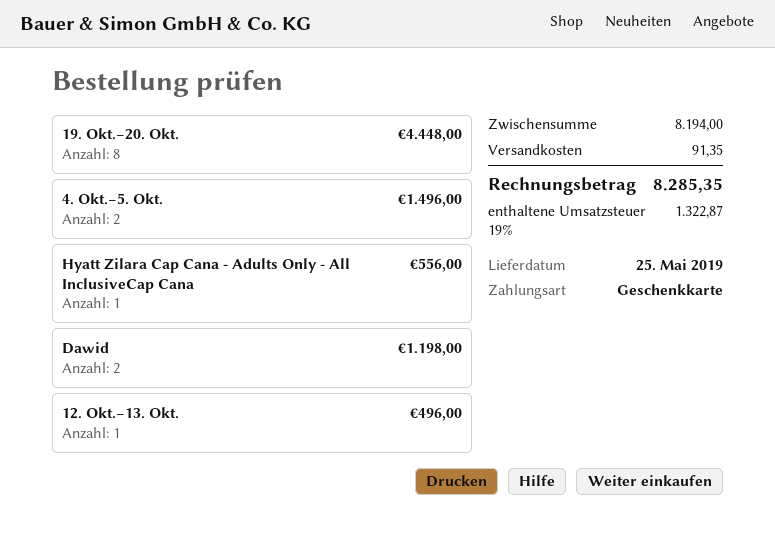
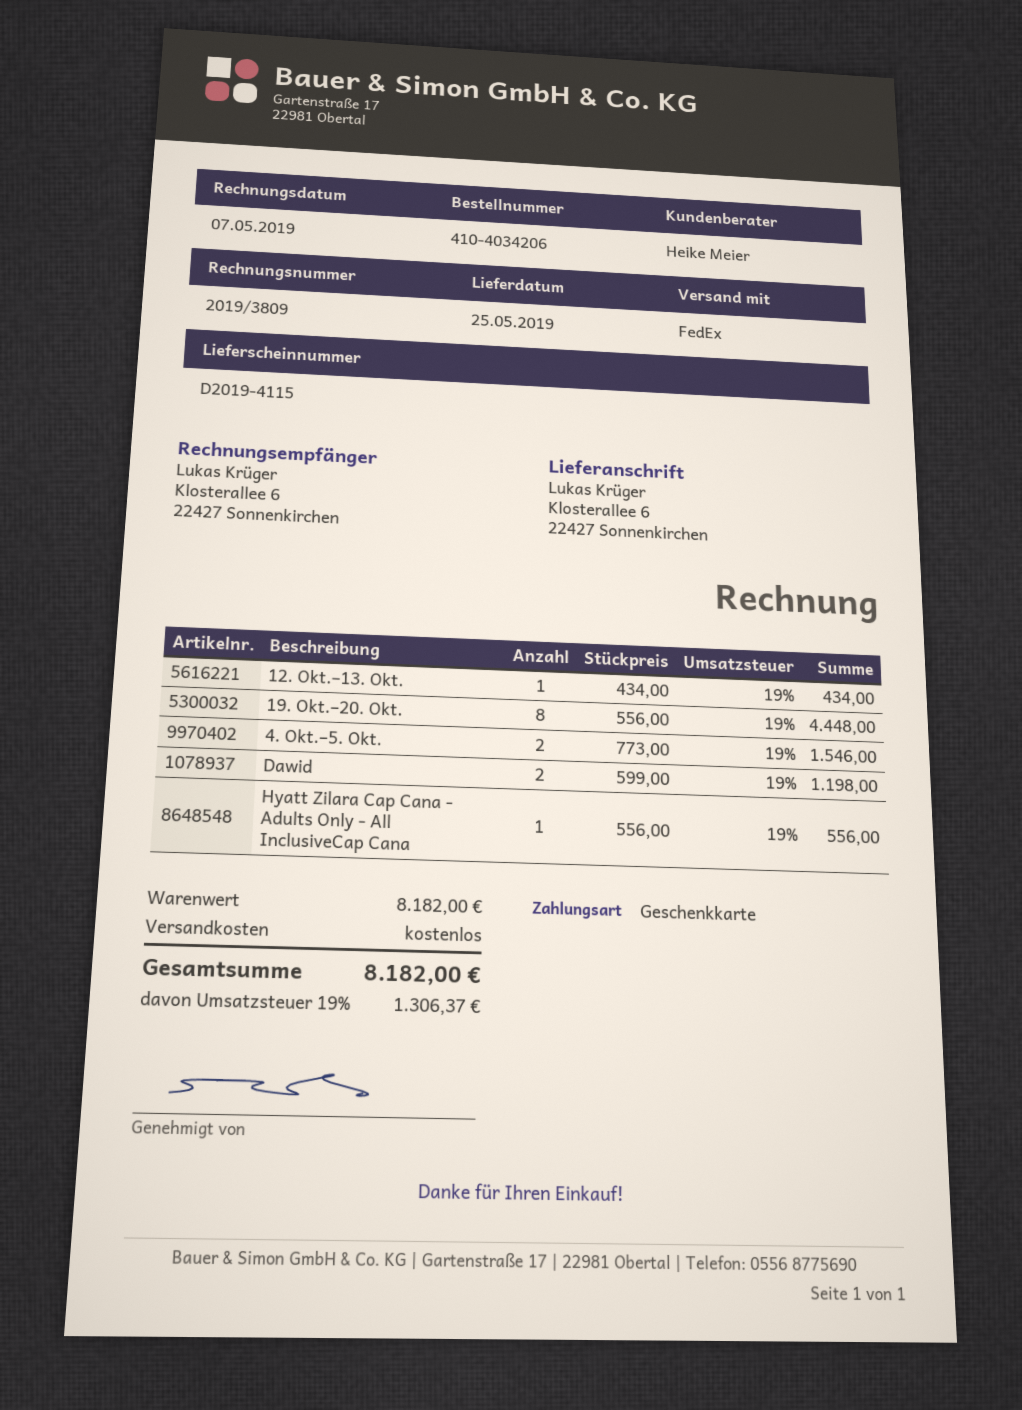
4. Okt.–5. Okt.: 2 for 1496.00 -> 2 for 1546.00
12. Okt.–13. Okt.: 1 for 496.00 -> 1 for 434.00
subtotal: 8194.00 -> 8182.00
shipping: 91.35 -> 0.00
tax: 19% = 1322.87 -> 19% = 1306.37
total: 8285.35 -> 8182.00

